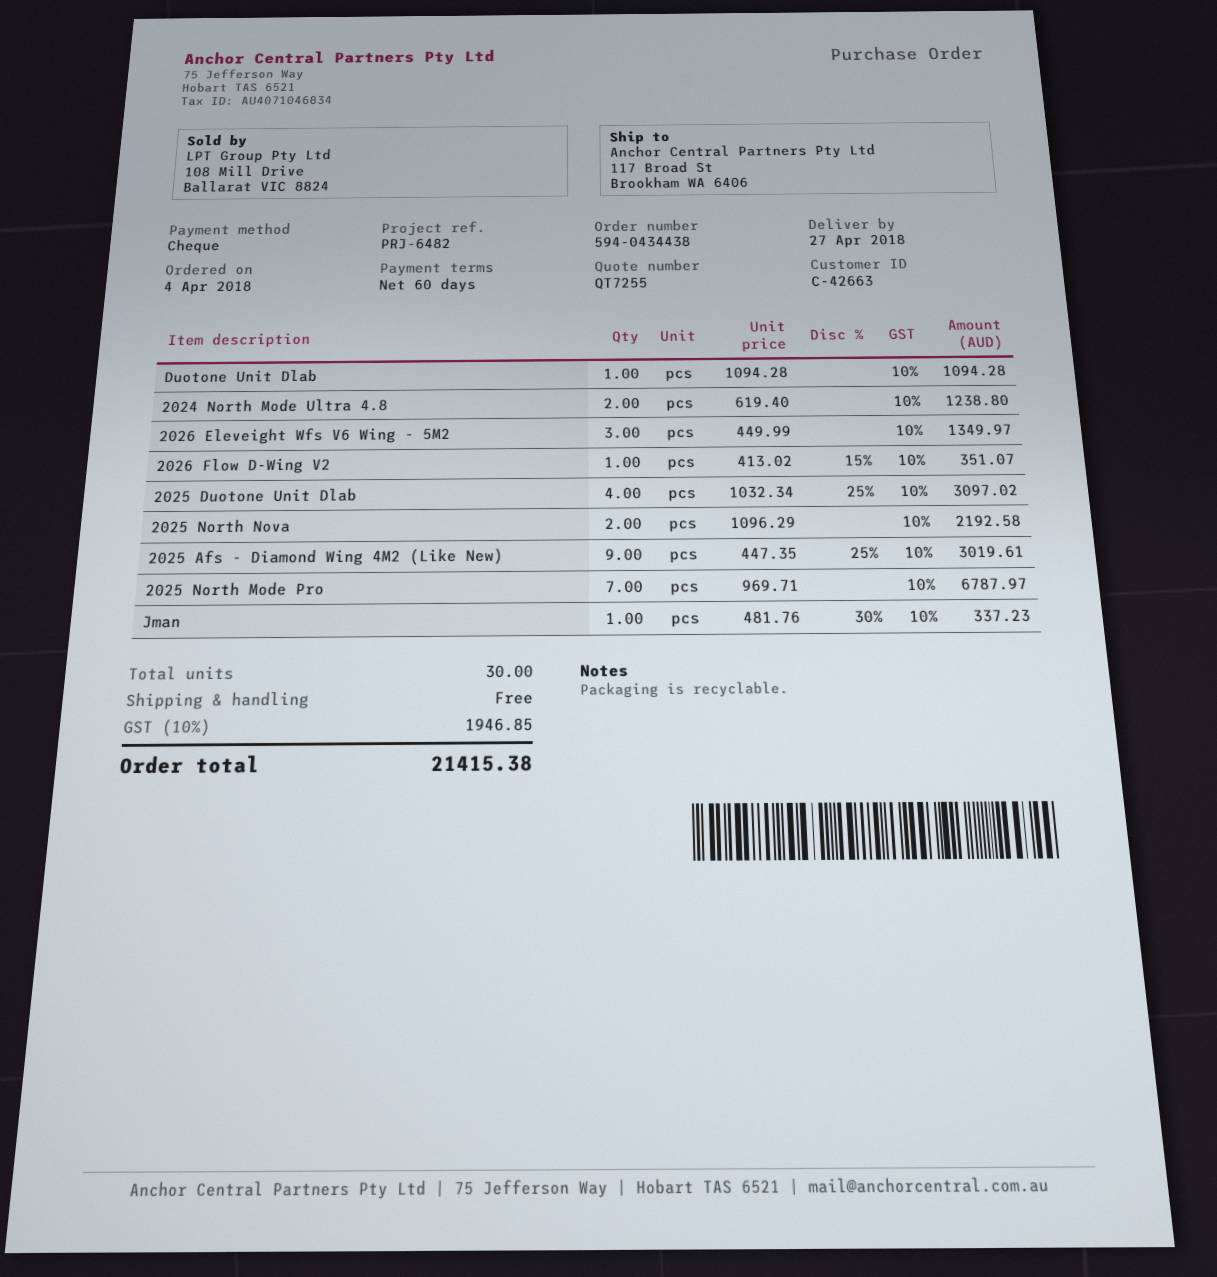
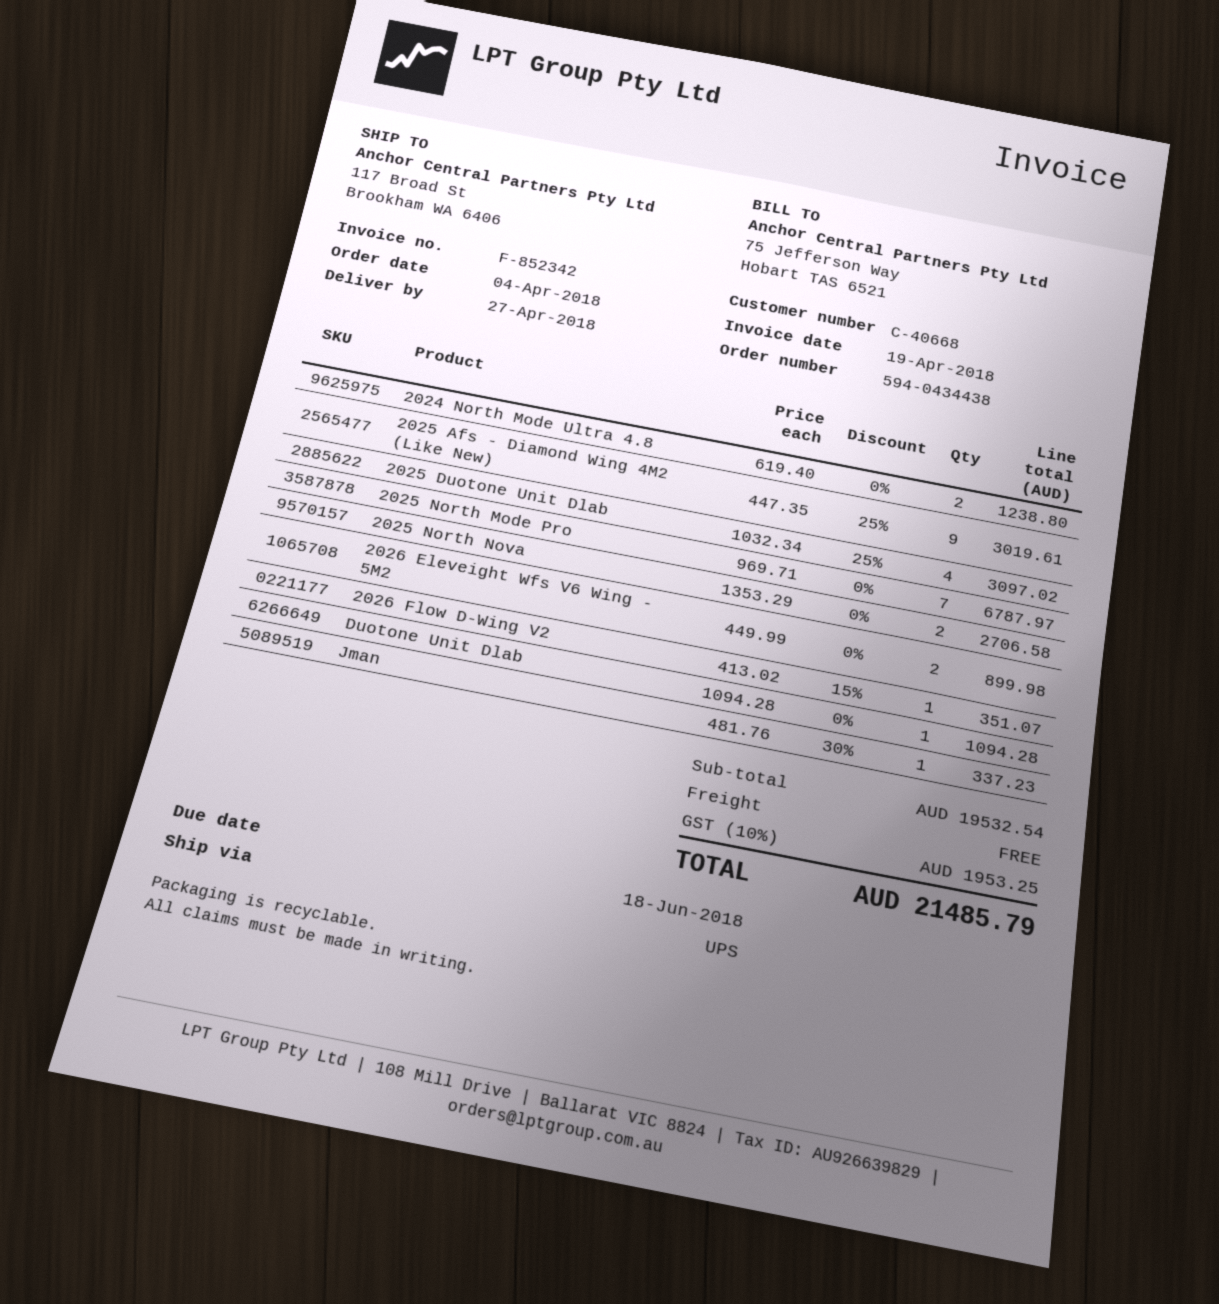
customer number: C-42663 -> C-40668
2026 Eleveight Wfs V6 Wing - 5M2: 3 x 449.99 = 1349.97 -> 2 x 449.99 = 899.98
2025 North Nova: 2 x 1096.29 = 2192.58 -> 2 x 1353.29 = 2706.58
tax: 10% = 1946.85 -> 10% = 1953.25
total: 21415.38 -> 21485.79

